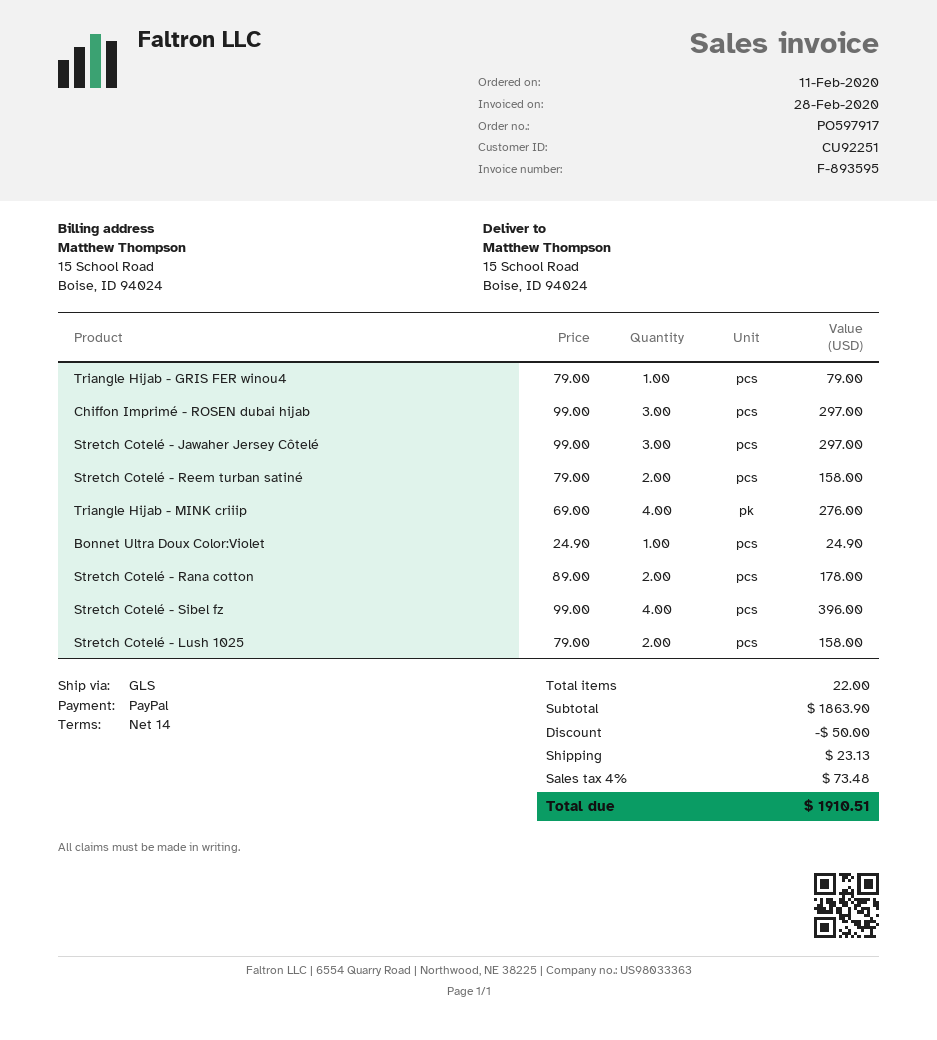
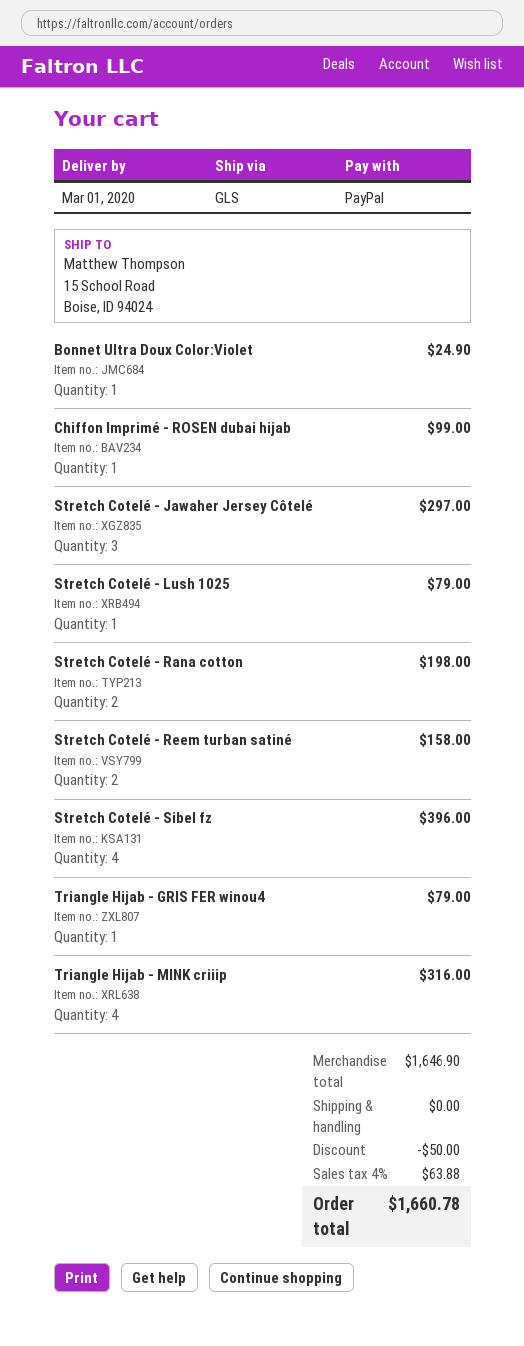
Chiffon Imprimé - ROSEN dubai hijab: 3 for 297.00 -> 1 for 99.00
Triangle Hijab - MINK criiip: 4 for 276.00 -> 4 for 316.00
Stretch Cotelé - Rana cotton: 2 for 178.00 -> 2 for 198.00
Stretch Cotelé - Lush 1025: 2 for 158.00 -> 1 for 79.00
subtotal: 1863.90 -> 1646.90
shipping: 23.13 -> 0.00
tax: 4% = 73.48 -> 4% = 63.88
total: 1910.51 -> 1660.78

